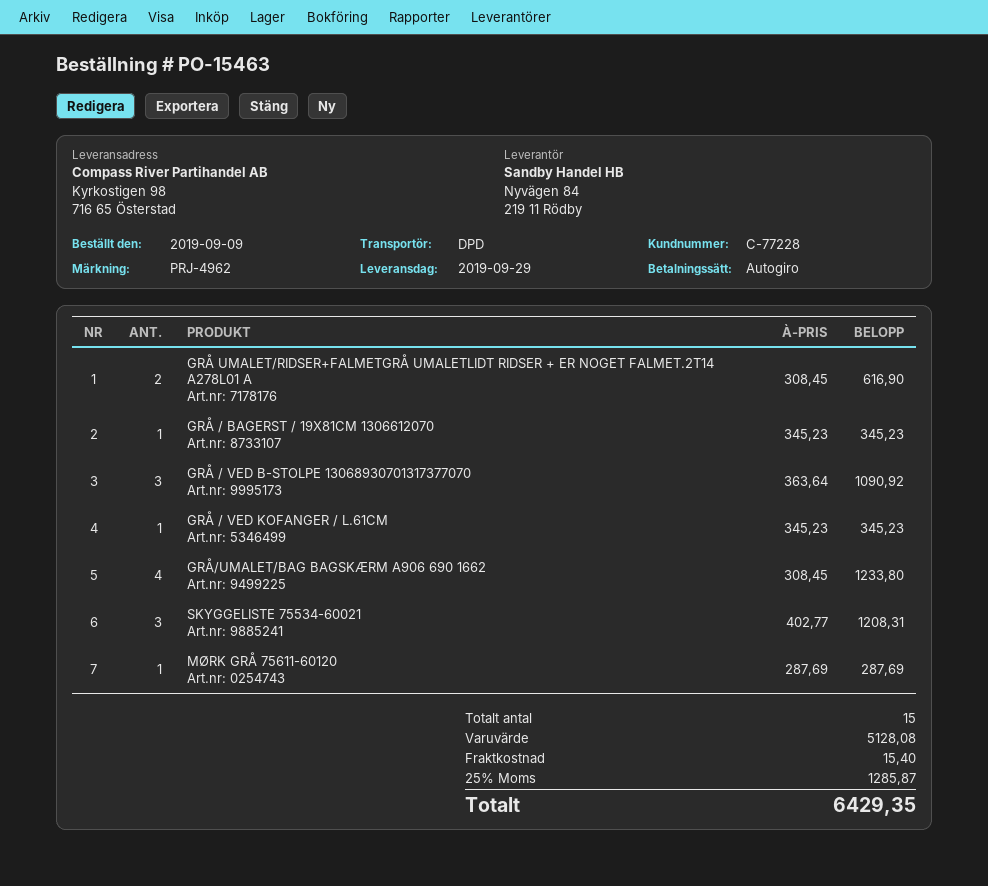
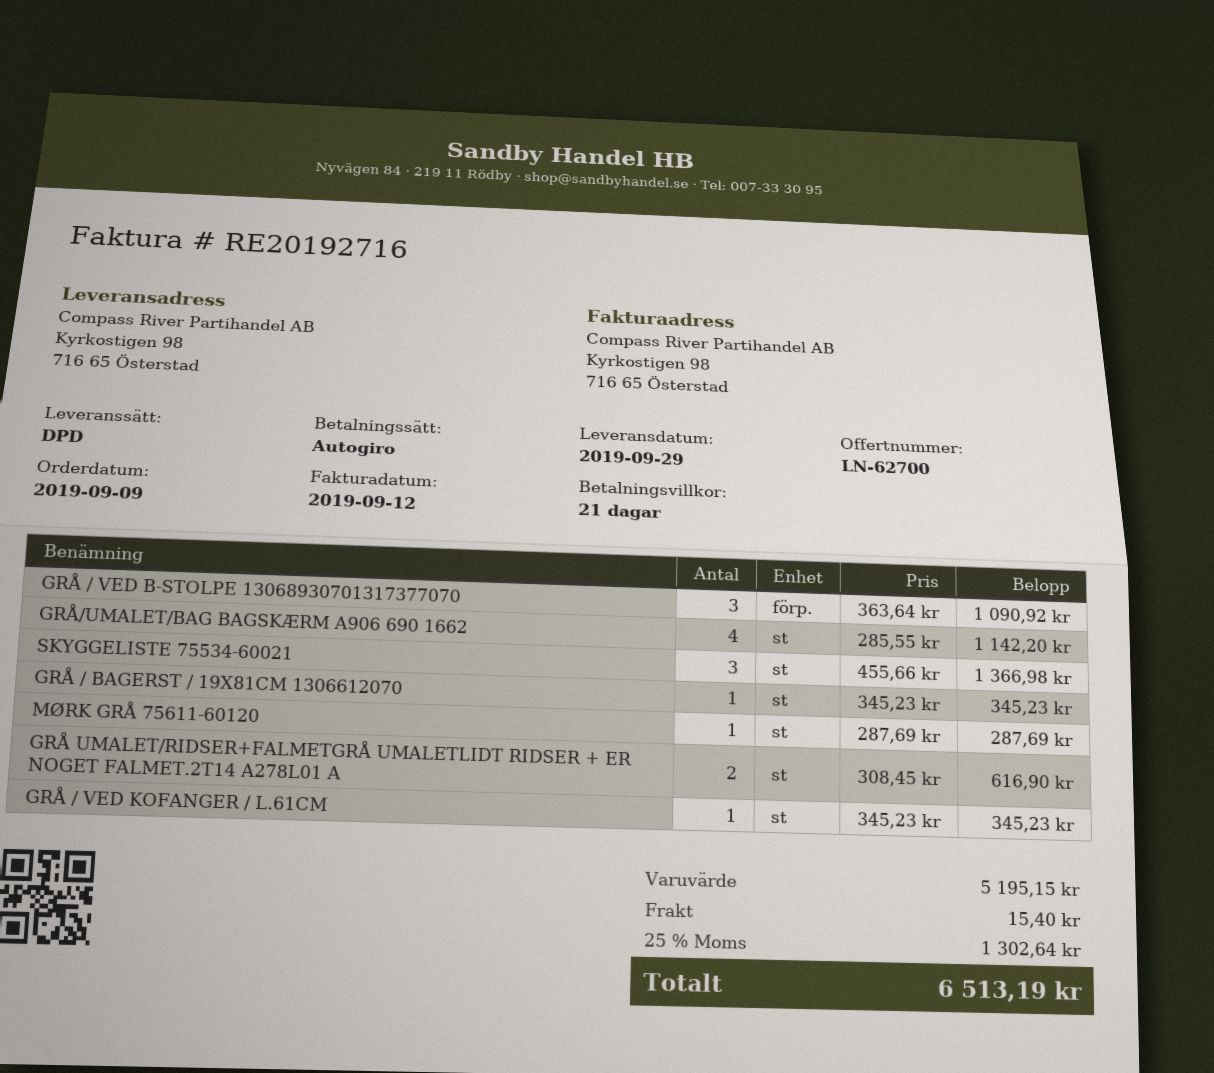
GRÅ/UMALET/BAG BAGSKÆRM A906 690 1662: 4 x 308.45 = 1233.80 -> 4 x 285.55 = 1142.20
SKYGGELISTE 75534-60021: 3 x 402.77 = 1208.31 -> 3 x 455.66 = 1366.98
subtotal: 5128.08 -> 5195.15
tax: 25% = 1285.87 -> 25% = 1302.64
total: 6429.35 -> 6513.19

